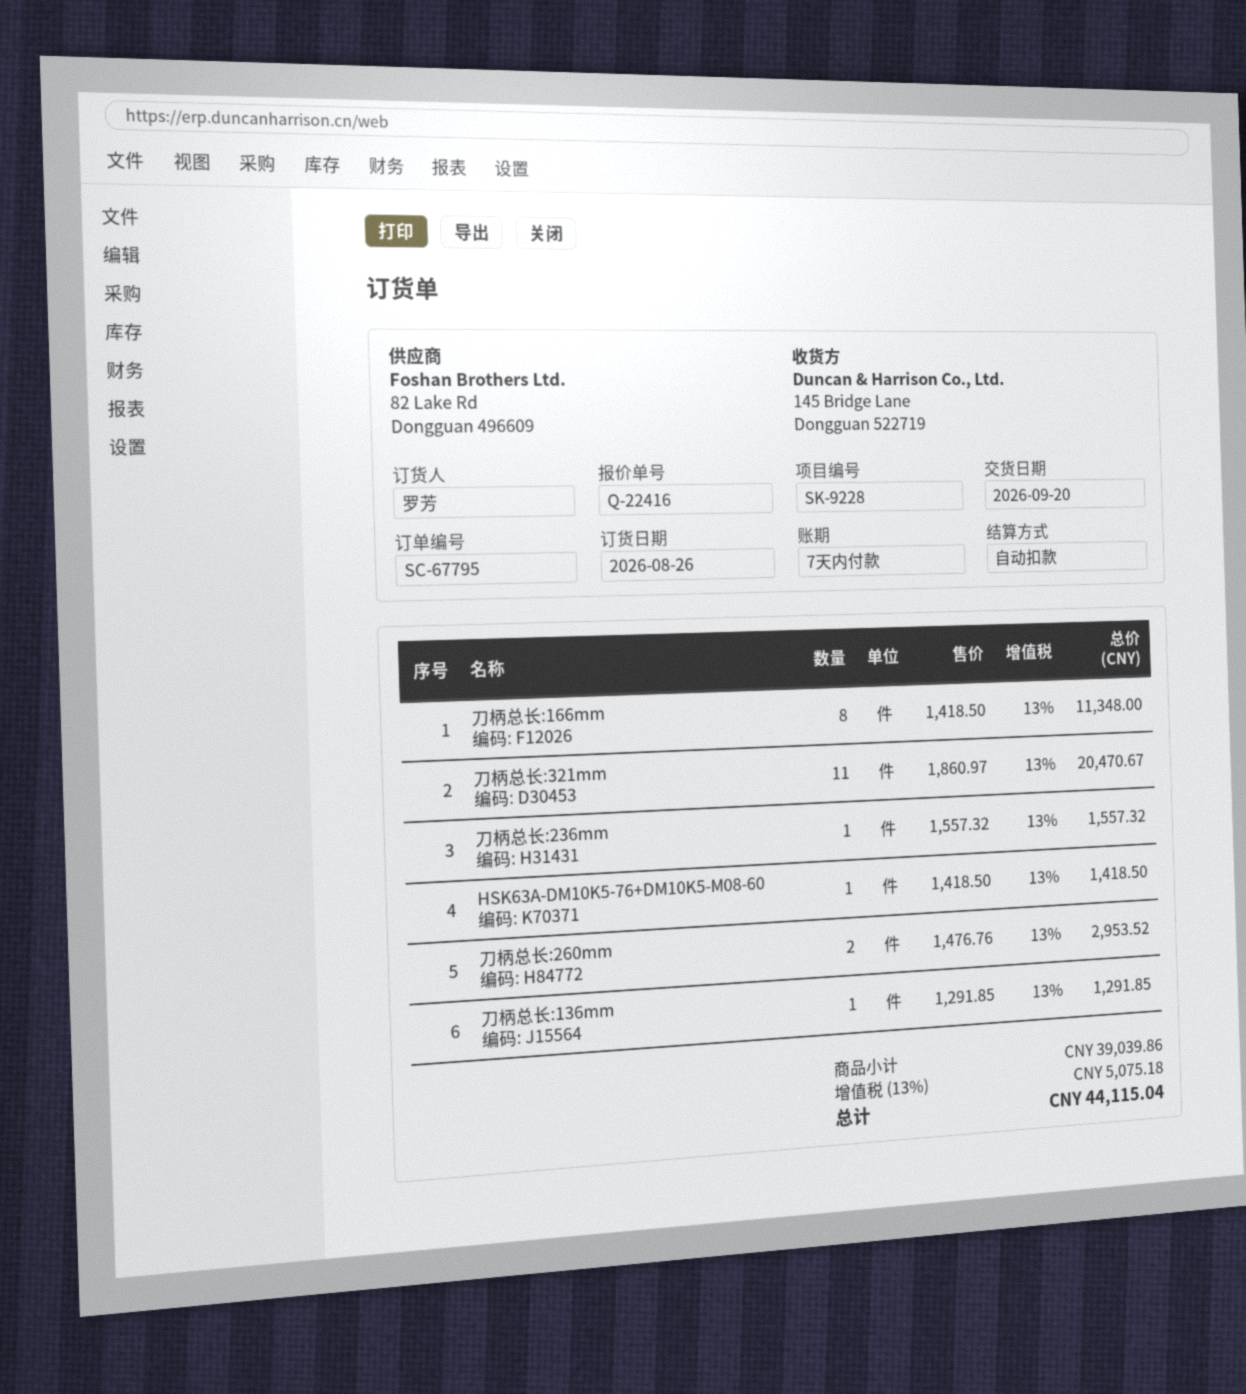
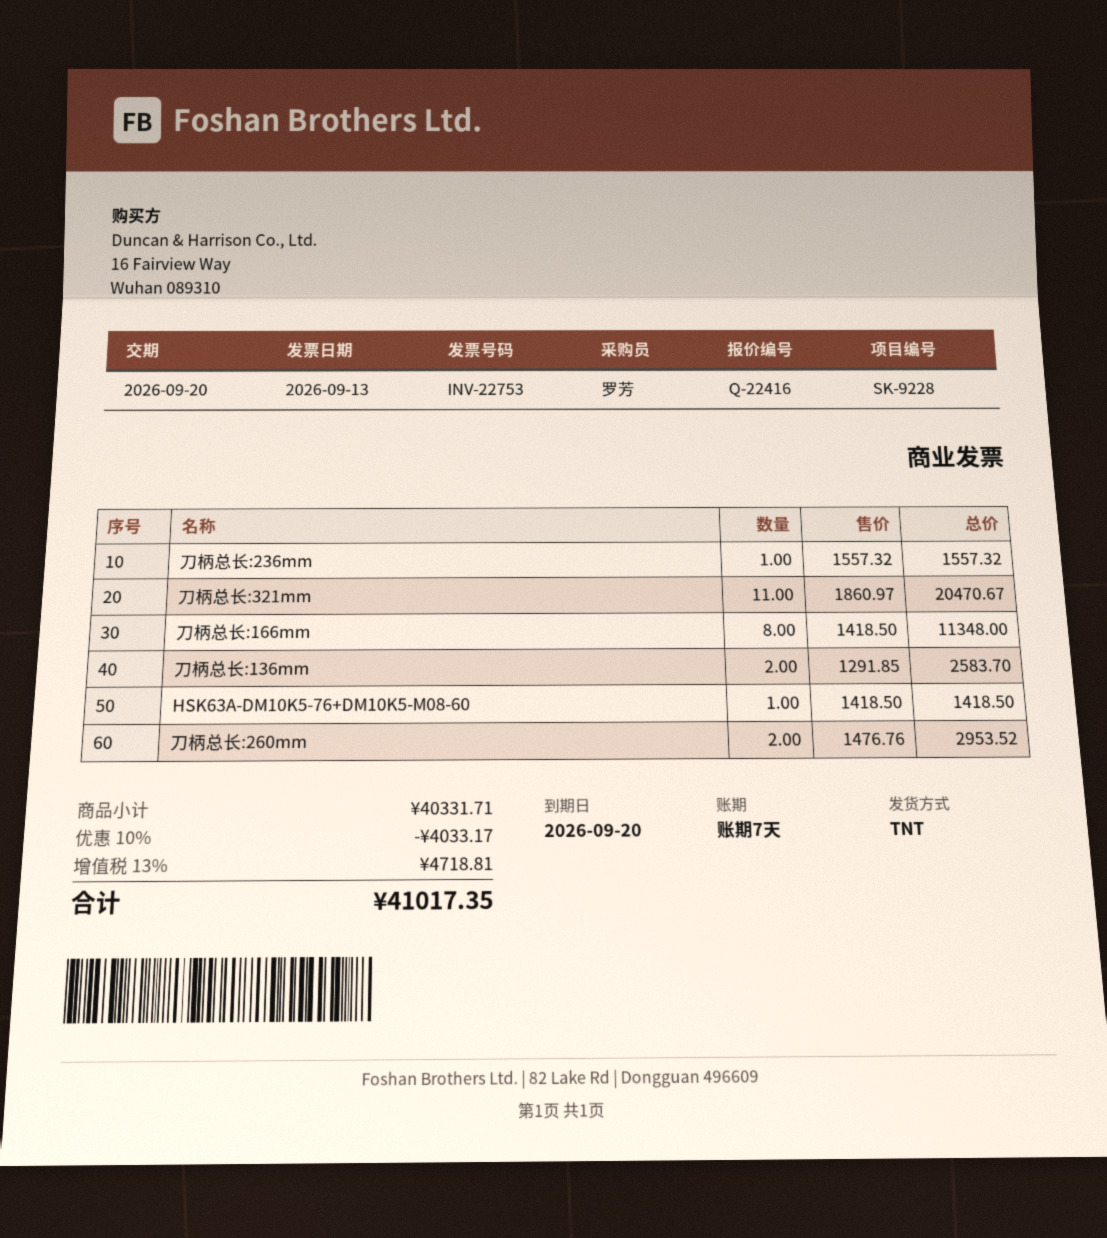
刀柄总长:136mm: 1 x 1291.85 = 1291.85 -> 2 x 1291.85 = 2583.70
subtotal: 39039.86 -> 40331.71
discount: none -> 10% = 4033.17
tax: 13% = 5075.18 -> 13% = 4718.81
total: 44115.04 -> 41017.35

